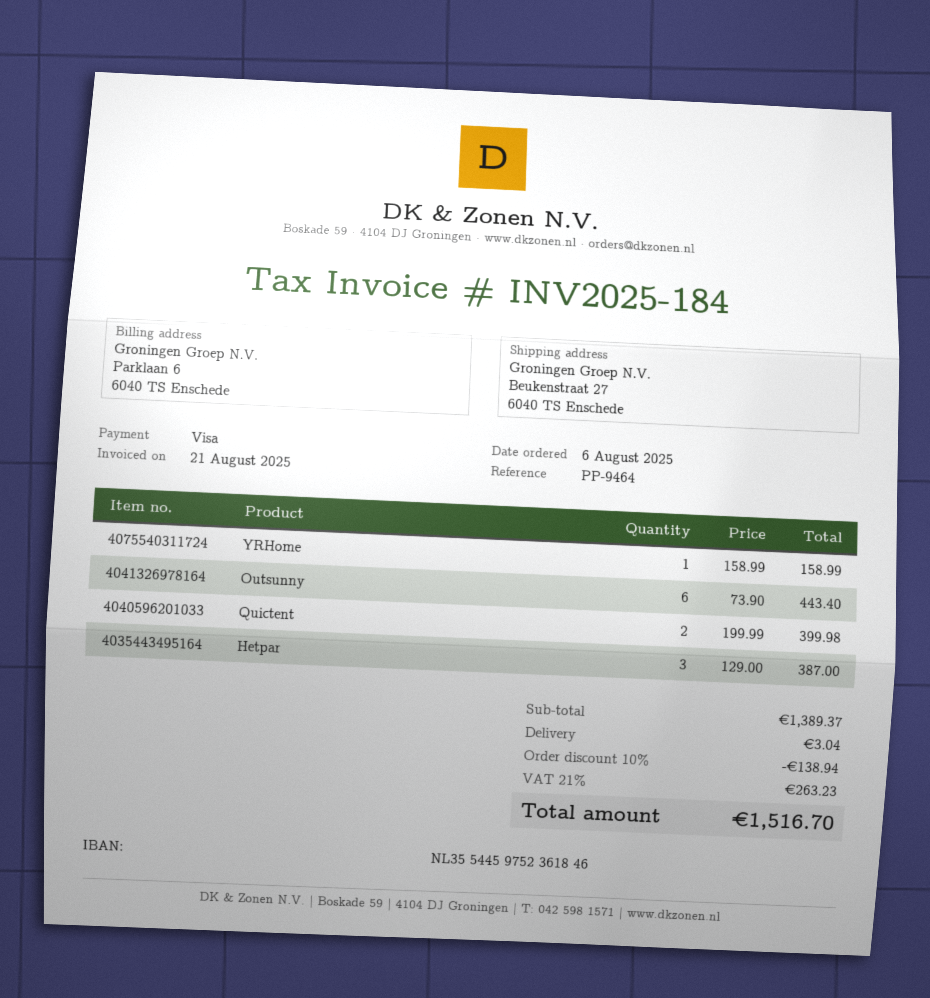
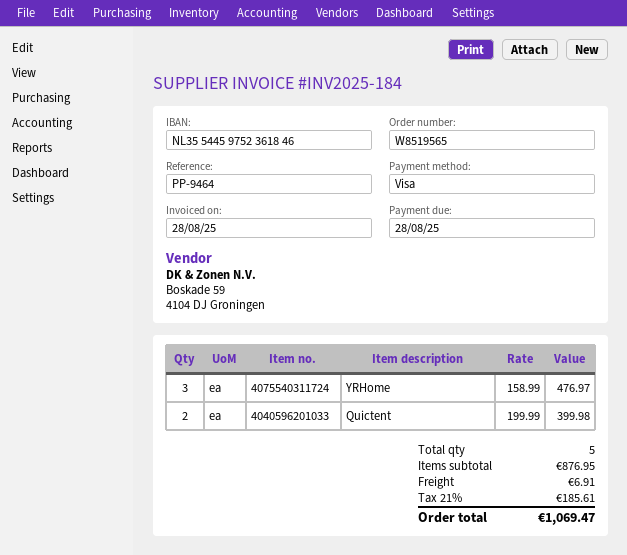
invoice date: 2025-08-21 -> 2025-08-28
YRHome: 1 x 158.99 = 158.99 -> 3 x 158.99 = 476.97
Outsunny: 6 x 73.90 = 443.40 -> none
Hetpar: 3 x 129.00 = 387.00 -> none
subtotal: 1389.37 -> 876.95
discount: 10% = 138.94 -> none
shipping: 3.04 -> 6.91
tax: 21% = 263.23 -> 21% = 185.61
total: 1516.70 -> 1069.47

